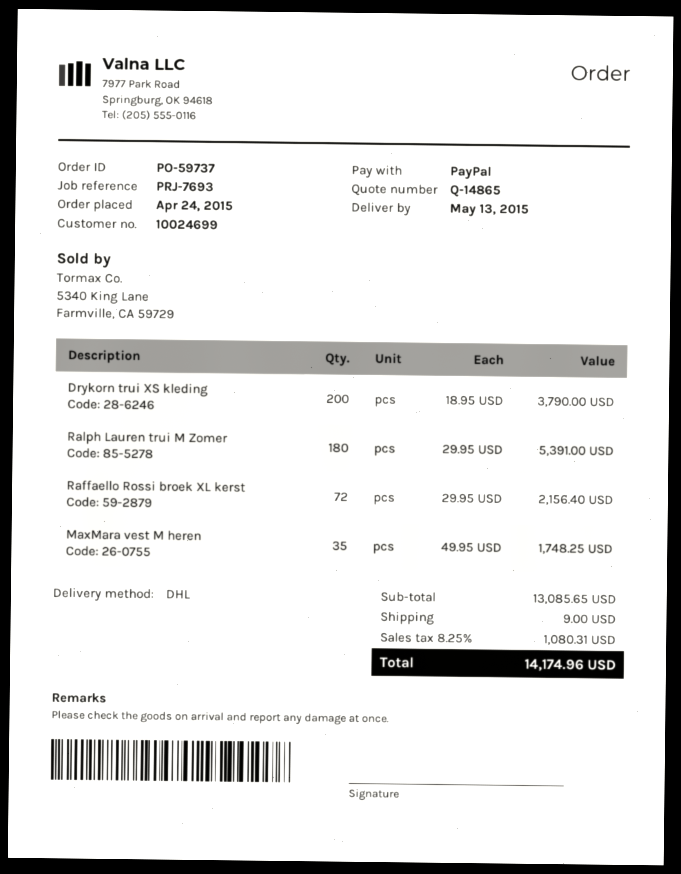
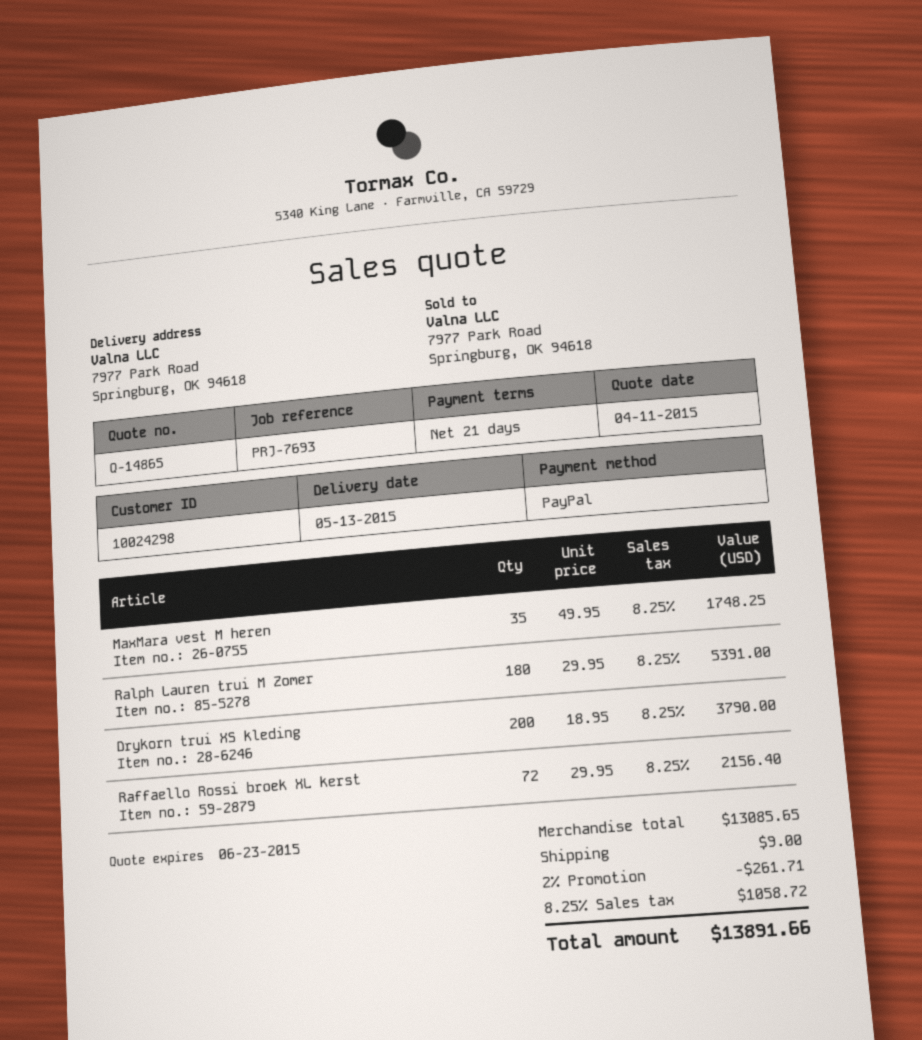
customer number: 10024699 -> 10024298
discount: none -> 2% = 261.71
tax: 8.25% = 1080.31 -> 8.25% = 1058.72
total: 14174.96 -> 13891.66

